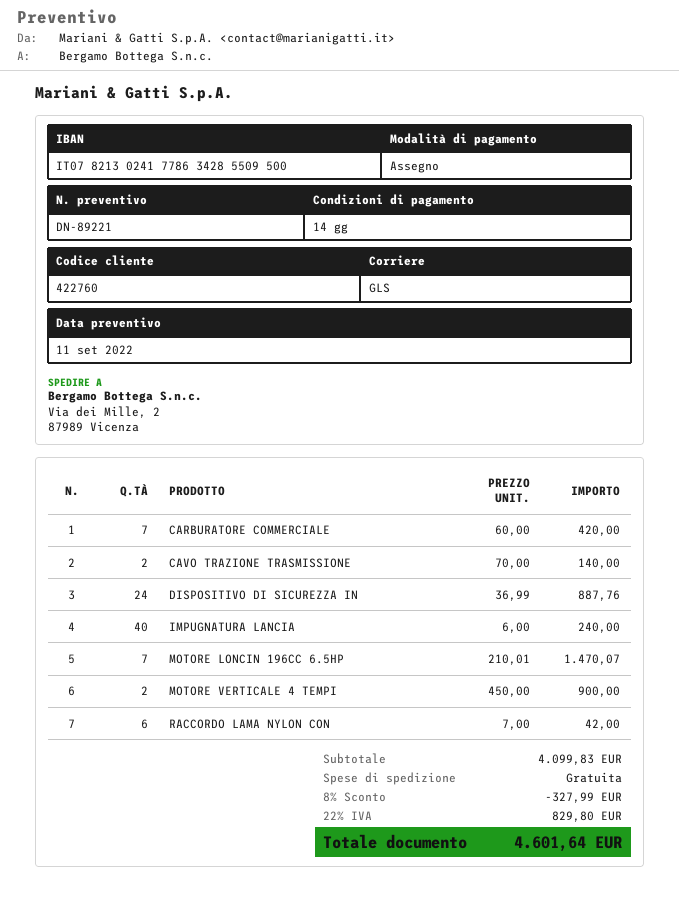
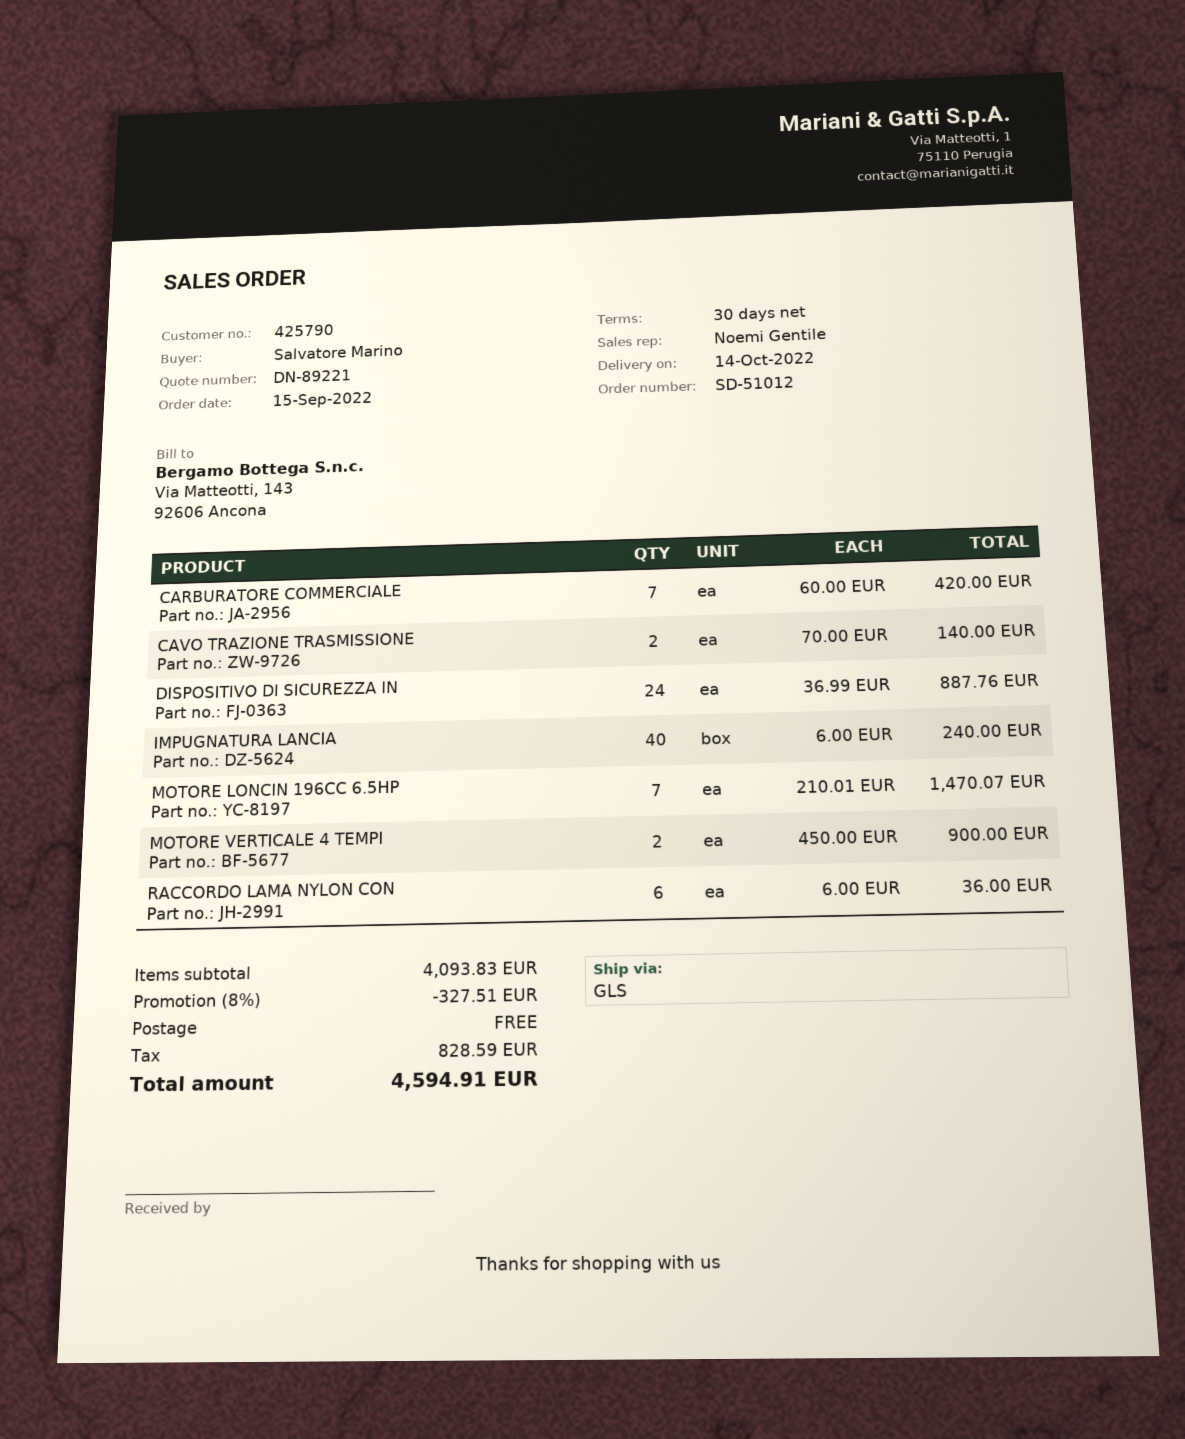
payment terms: 14 days -> 30 days
customer number: 422760 -> 425790
RACCORDO LAMA NYLON CON: 6 x 7.00 = 42.00 -> 6 x 6.00 = 36.00
subtotal: 4099.83 -> 4093.83
discount: 8% = 327.99 -> 8% = 327.51
tax: 829.80 -> 828.59
total: 4601.64 -> 4594.91

